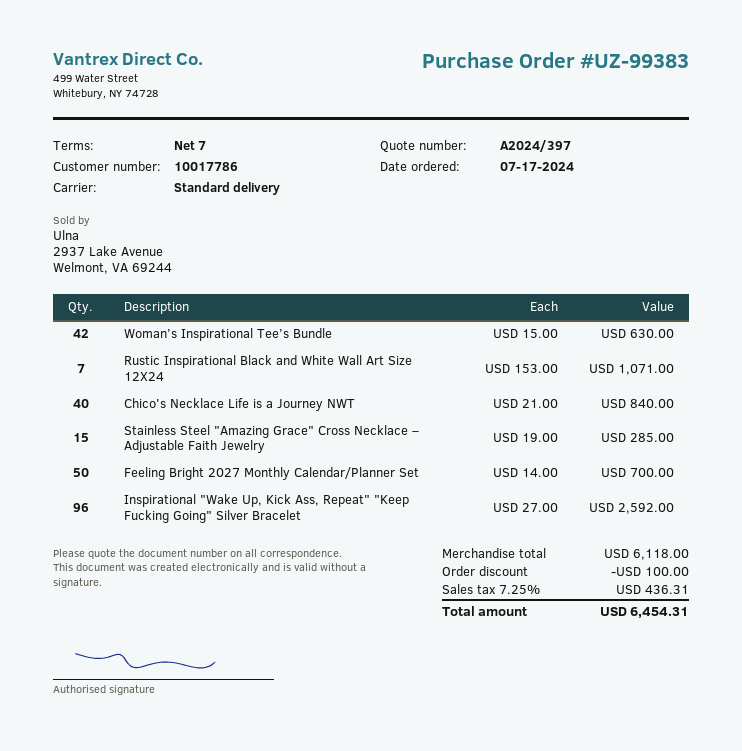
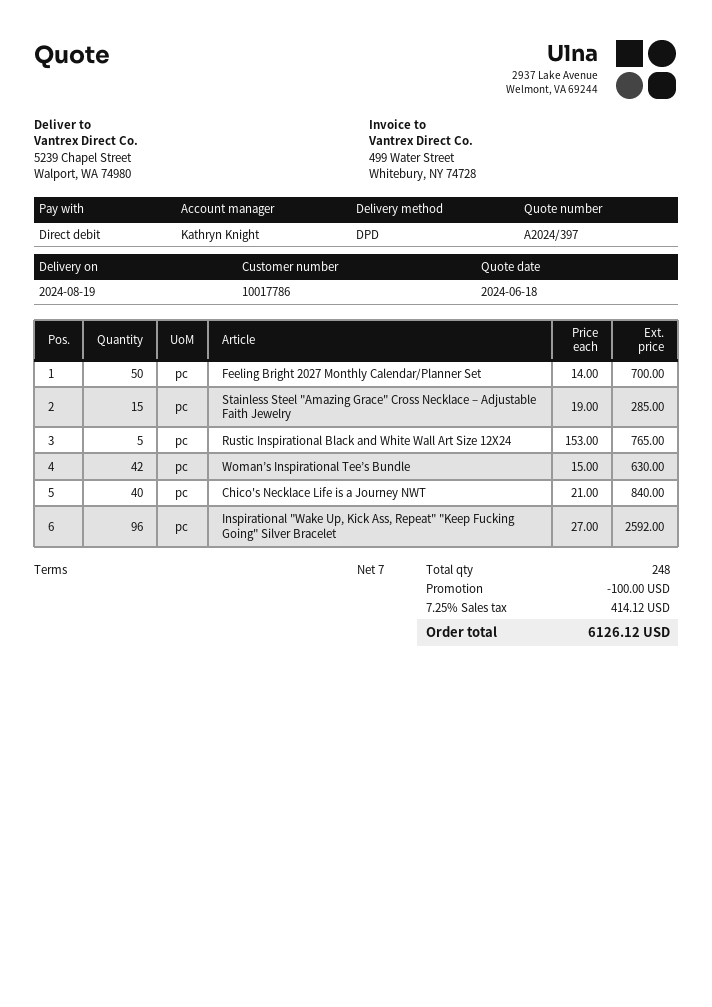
shipping method: standard -> DPD
Rustic Inspirational Black and White Wall Art Size 12X24: 7 x 153.00 = 1071.00 -> 5 x 153.00 = 765.00
tax: 7.25% = 436.31 -> 7.25% = 414.12
total: 6454.31 -> 6126.12

